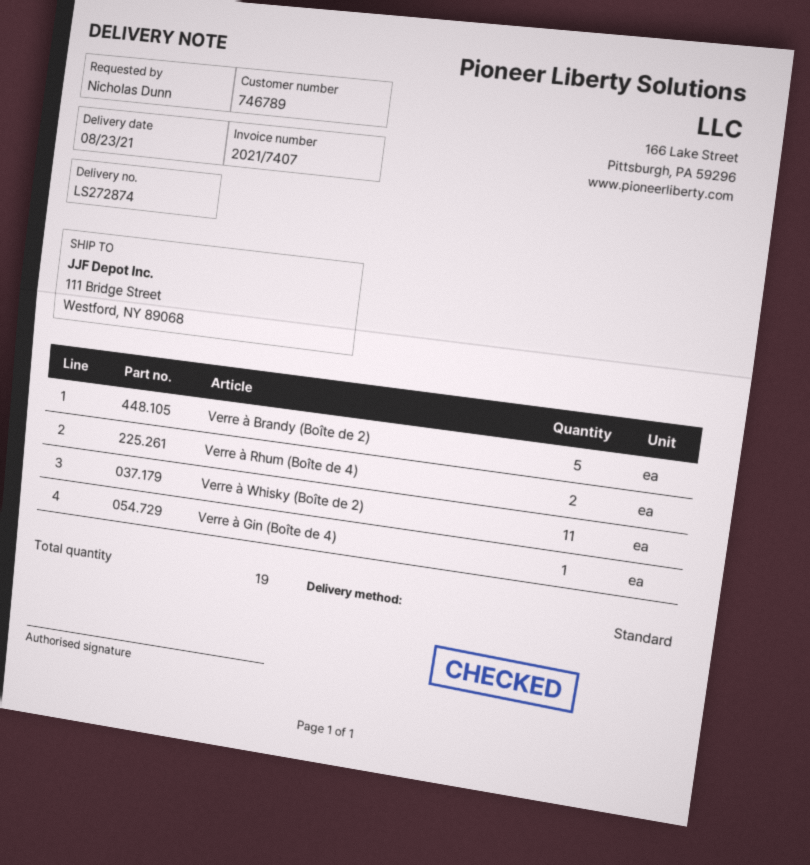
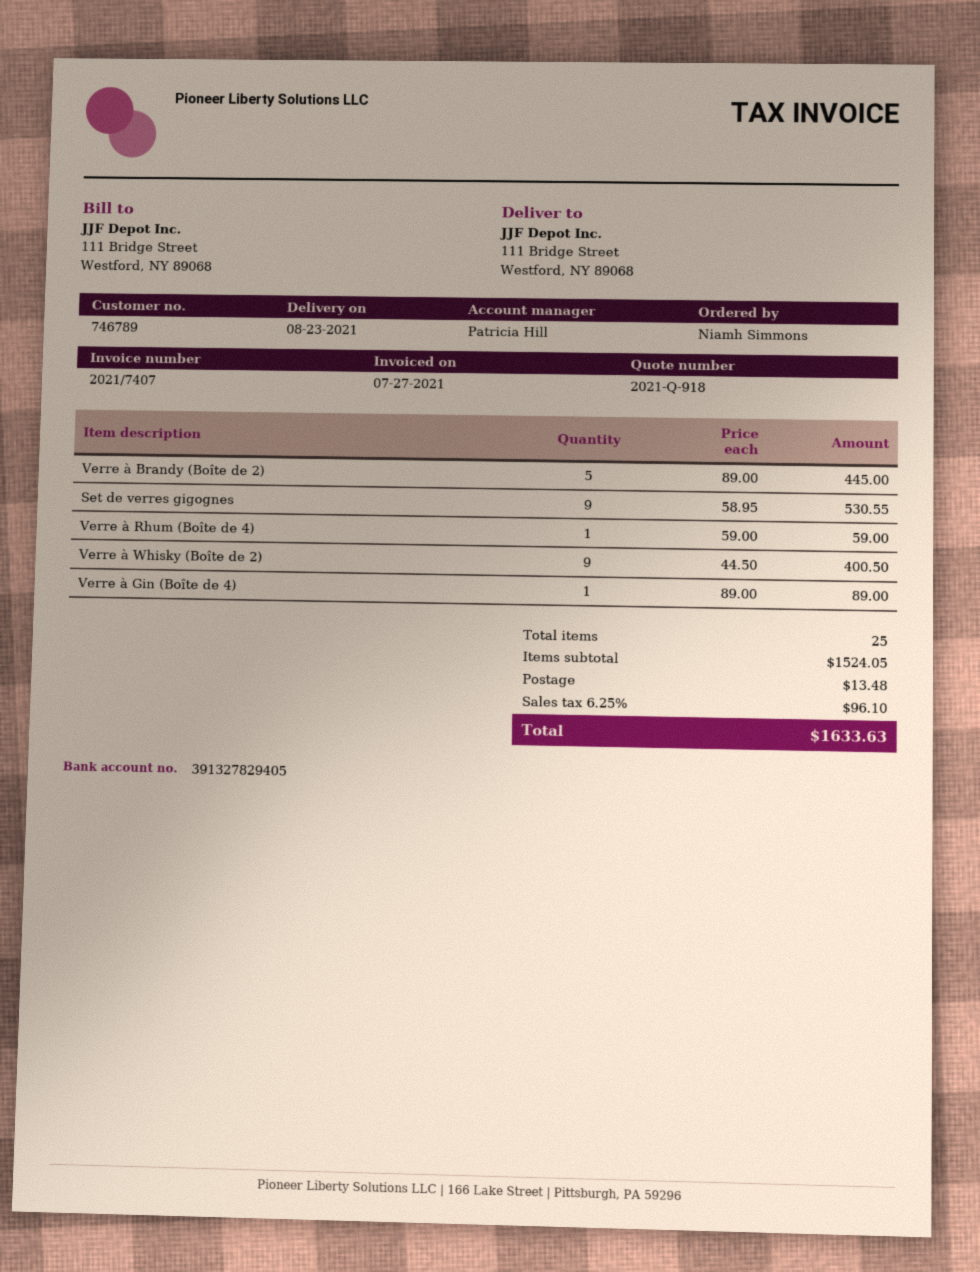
ordered by: Nicholas Dunn -> Niamh Simmons
Verre à Rhum (Boîte de 4): 2 -> 1
Verre à Whisky (Boîte de 2): 11 -> 9
Set de verres gigognes: none -> 9
total quantity: 19 -> 25

